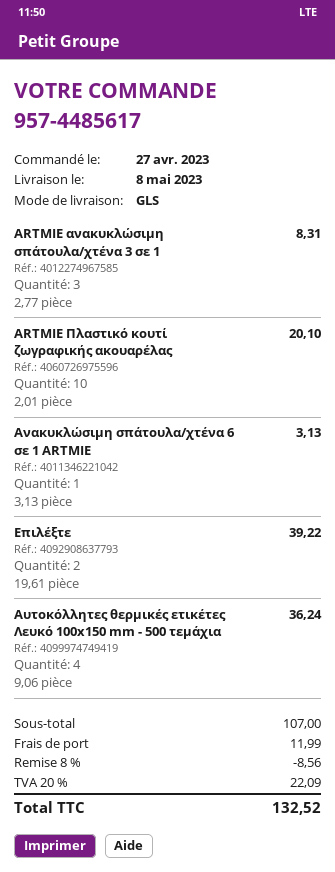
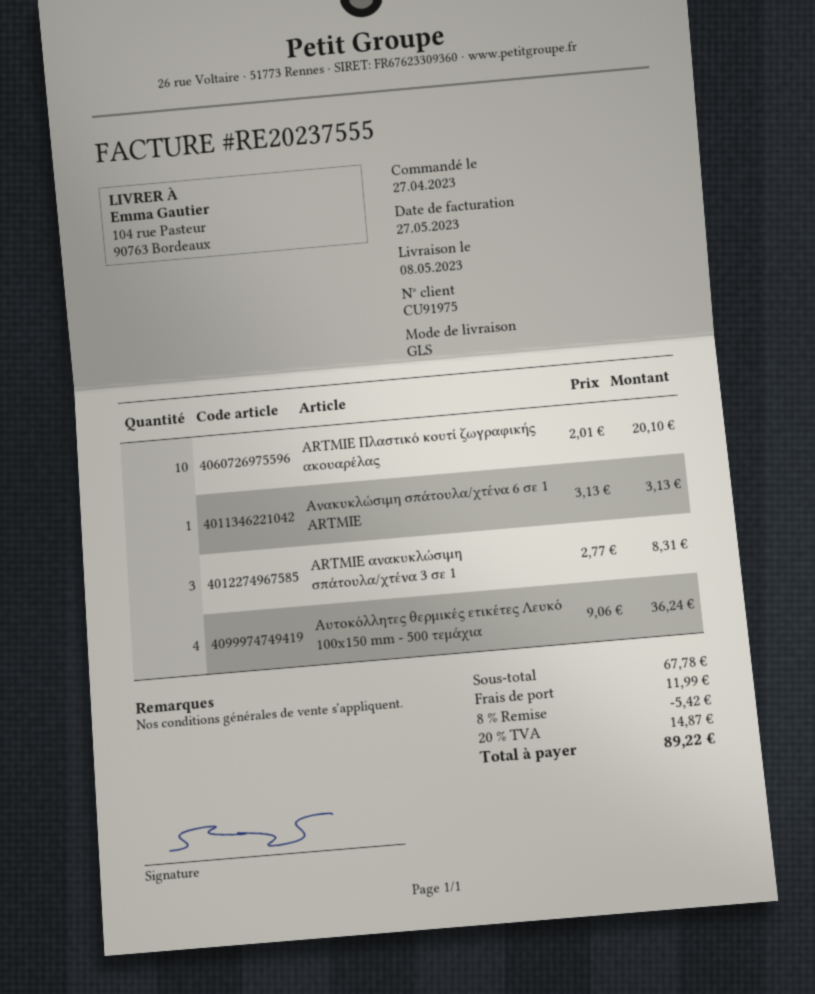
Επιλέξτε: 2 x 19.61 = 39.22 -> none
subtotal: 107.00 -> 67.78
discount: 8% = 8.56 -> 8% = 5.42
tax: 20% = 22.09 -> 20% = 14.87
total: 132.52 -> 89.22

